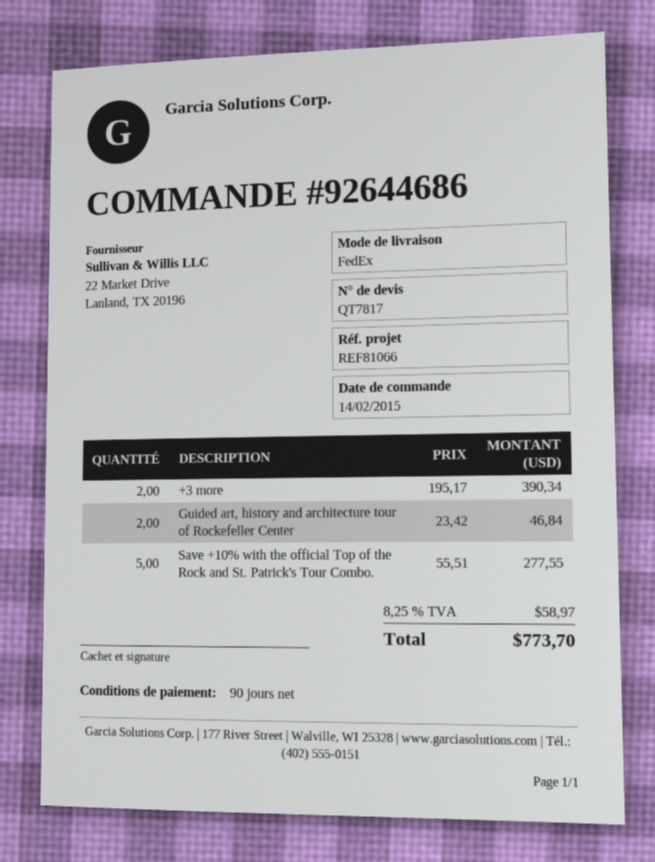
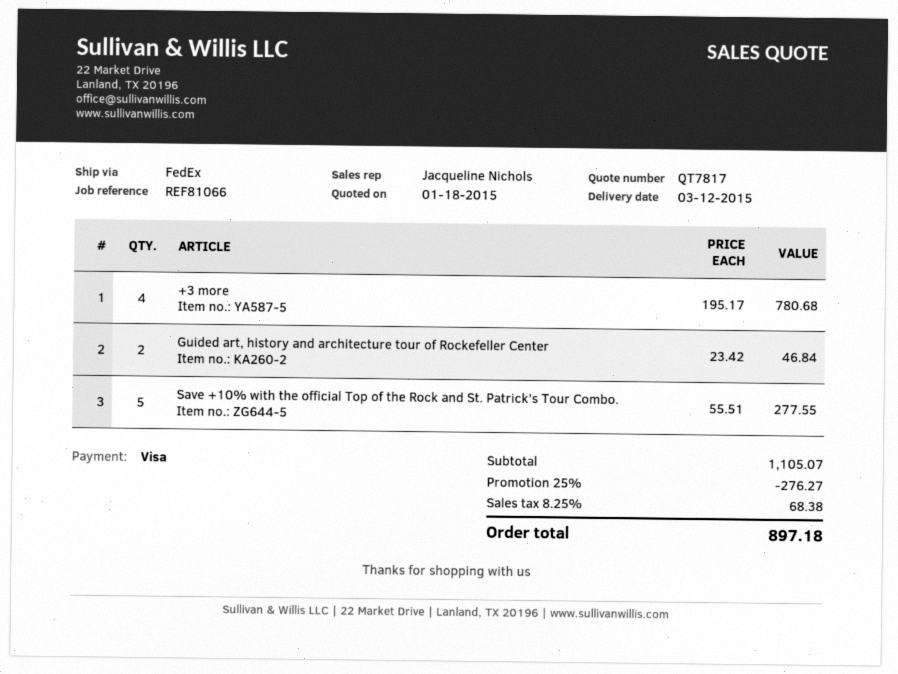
+3 more: 2 x 195.17 = 390.34 -> 4 x 195.17 = 780.68
discount: none -> 25% = 276.27
tax: 8.25% = 58.97 -> 8.25% = 68.38
total: 773.70 -> 897.18

